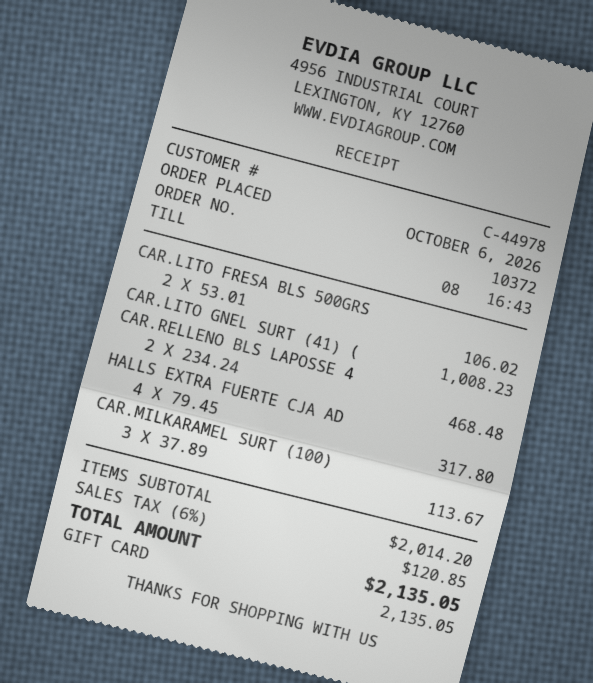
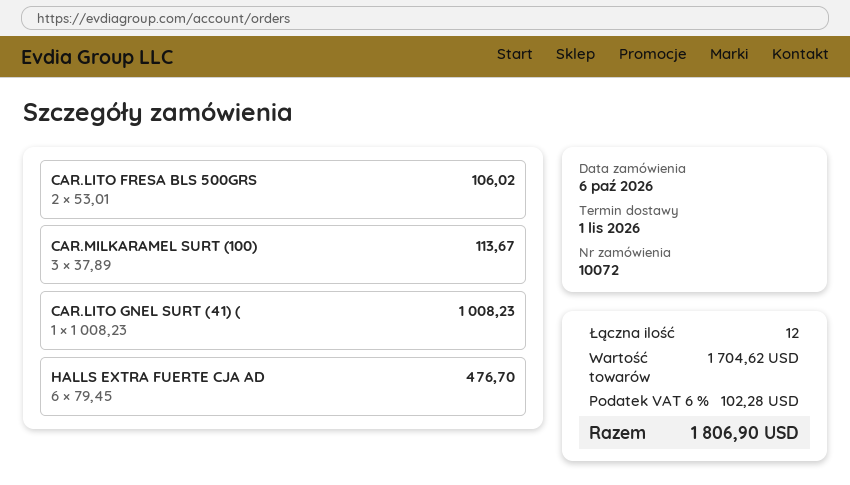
order number: 10372 -> 10072
CAR.RELLENO BLS LAPOSSE 4: 2 x 234.24 = 468.48 -> none
HALLS EXTRA FUERTE CJA AD: 4 x 79.45 = 317.80 -> 6 x 79.45 = 476.70
subtotal: 2014.20 -> 1704.62
tax: 6% = 120.85 -> 6% = 102.28
total: 2135.05 -> 1806.90

